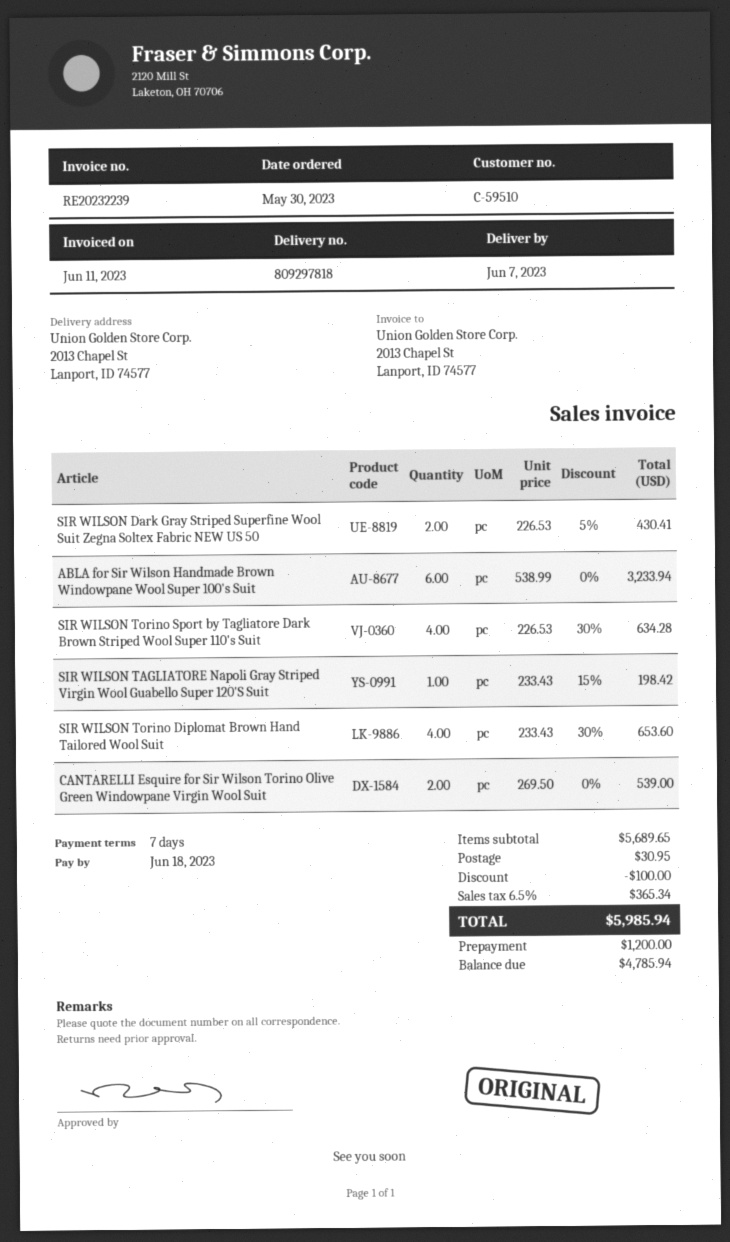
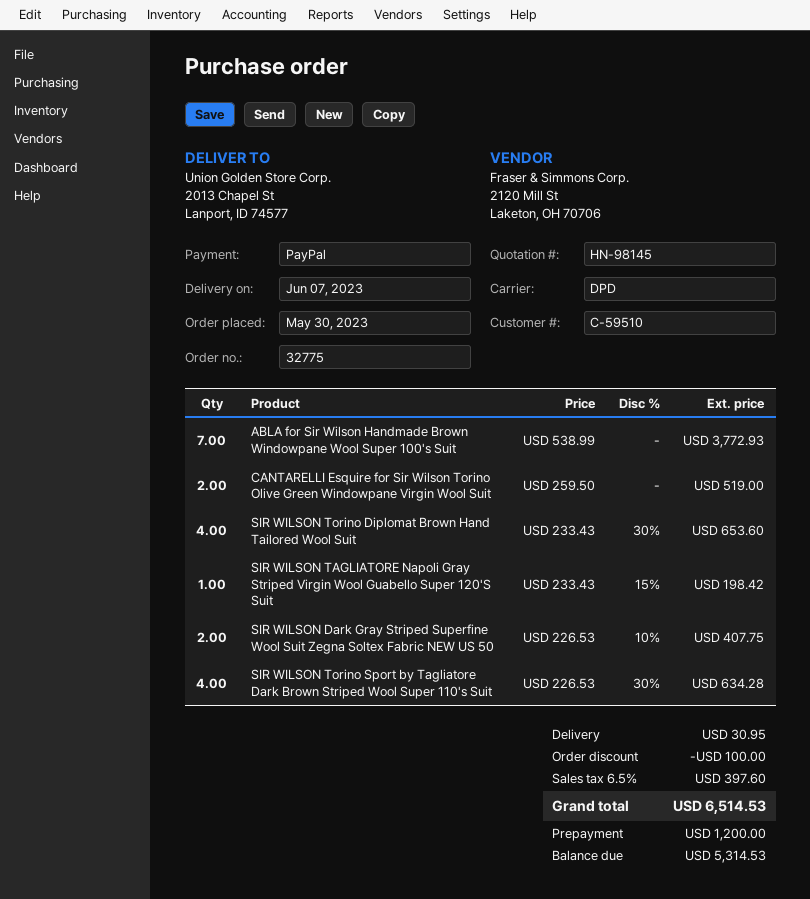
SIR WILSON Dark Gray Striped Superfine Wool Suit Zegna Soltex Fabric NEW US 50: 2 x 226.53 - 5% = 430.41 -> 2 x 226.53 - 10% = 407.75
ABLA for Sir Wilson Handmade Brown Windowpane Wool Super 100's Suit: 6 x 538.99 = 3233.94 -> 7 x 538.99 = 3772.93
CANTARELLI Esquire for Sir Wilson Torino Olive Green Windowpane Virgin Wool Suit: 2 x 269.50 = 539.00 -> 2 x 259.50 = 519.00
tax: 6.5% = 365.34 -> 6.5% = 397.60
total: 5985.94 -> 6514.53
balance: 4785.94 -> 5314.53

